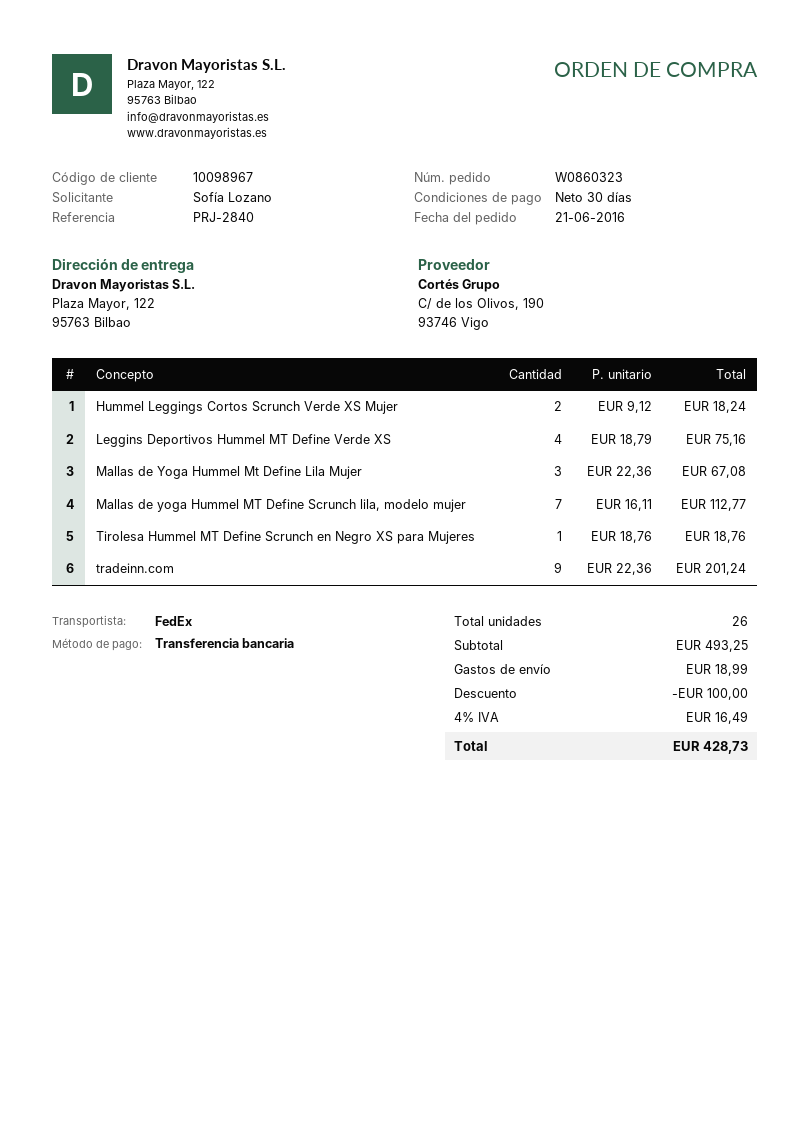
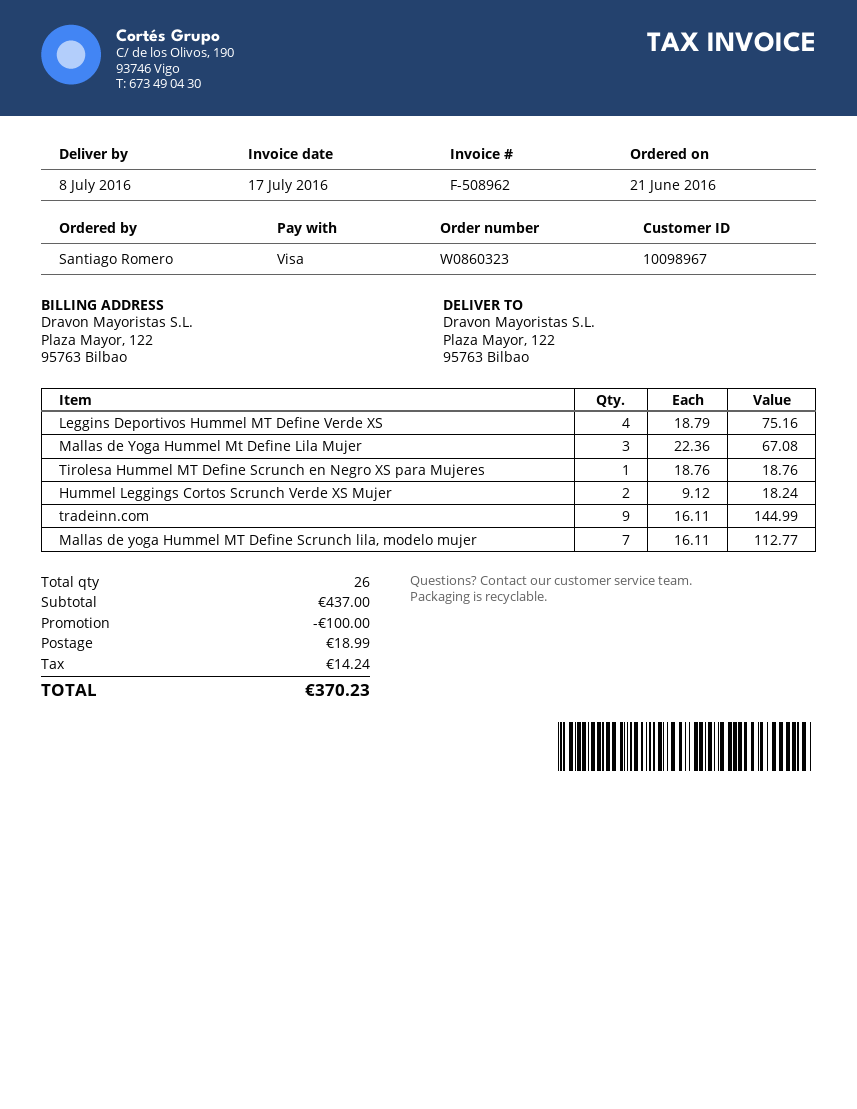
ordered by: Sofía Lozano -> Santiago Romero
payment method: bank transfer -> Visa
tradeinn.com: 9 x 22.36 = 201.24 -> 9 x 16.11 = 144.99
subtotal: 493.25 -> 437.00
tax: 16.49 -> 14.24
total: 428.73 -> 370.23

